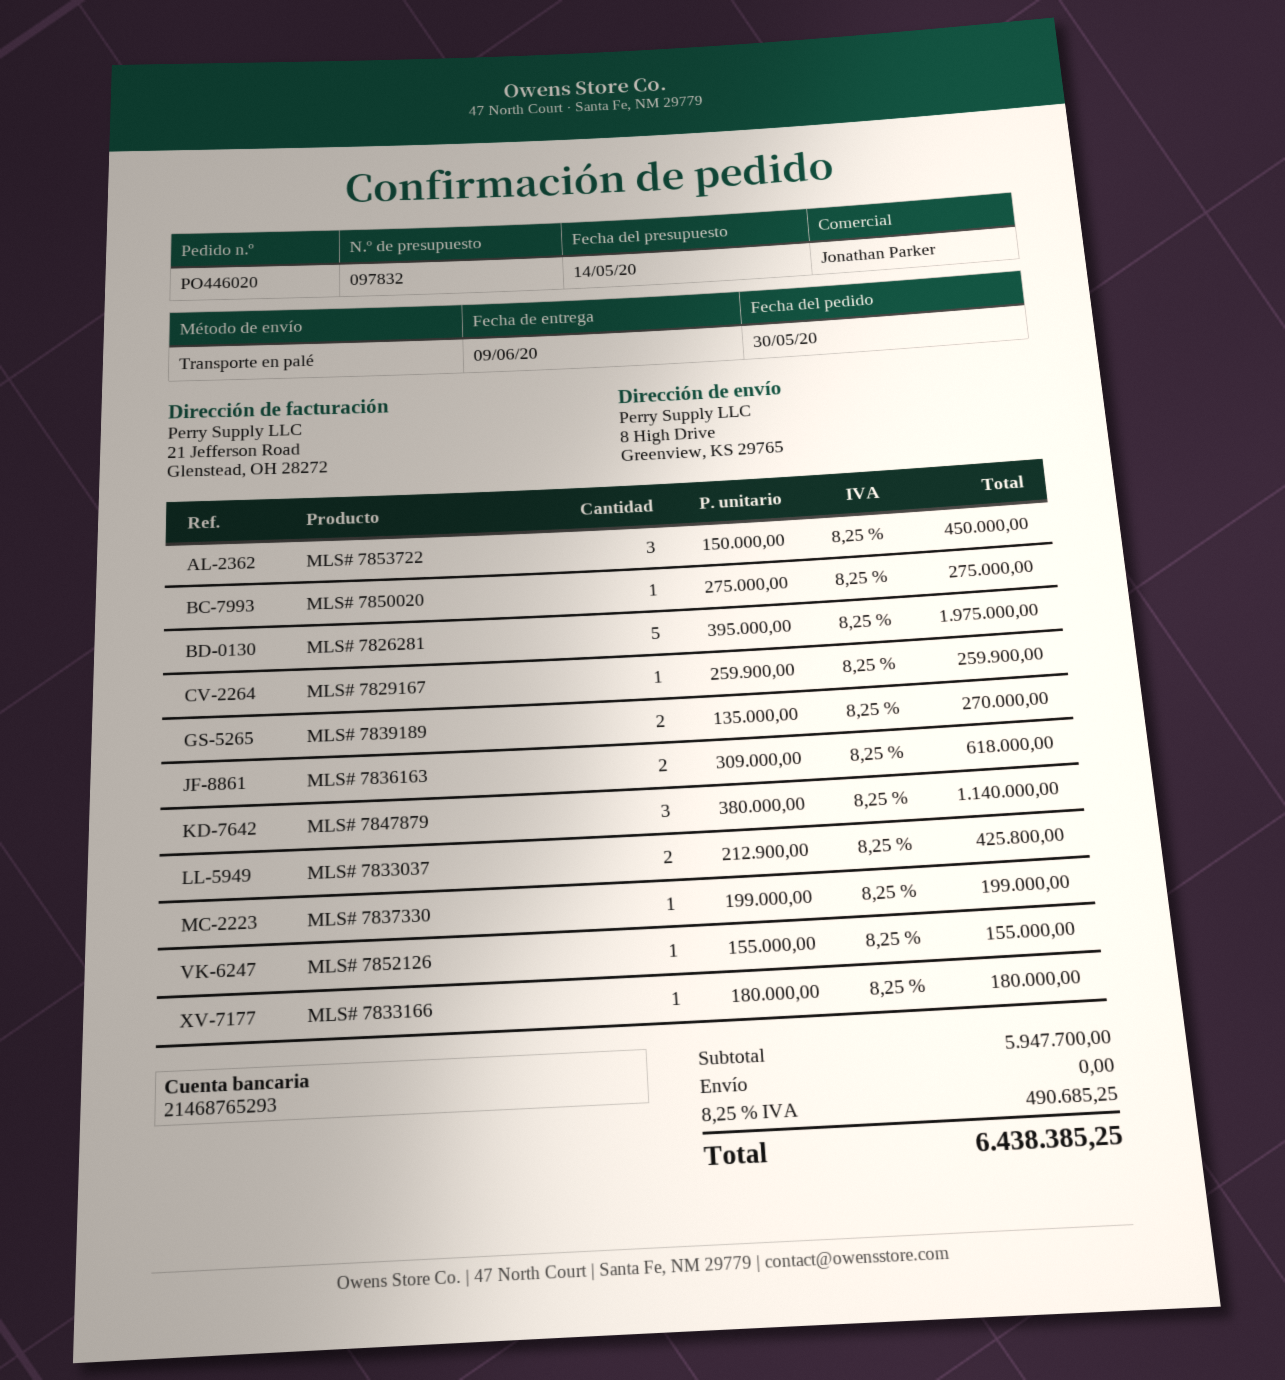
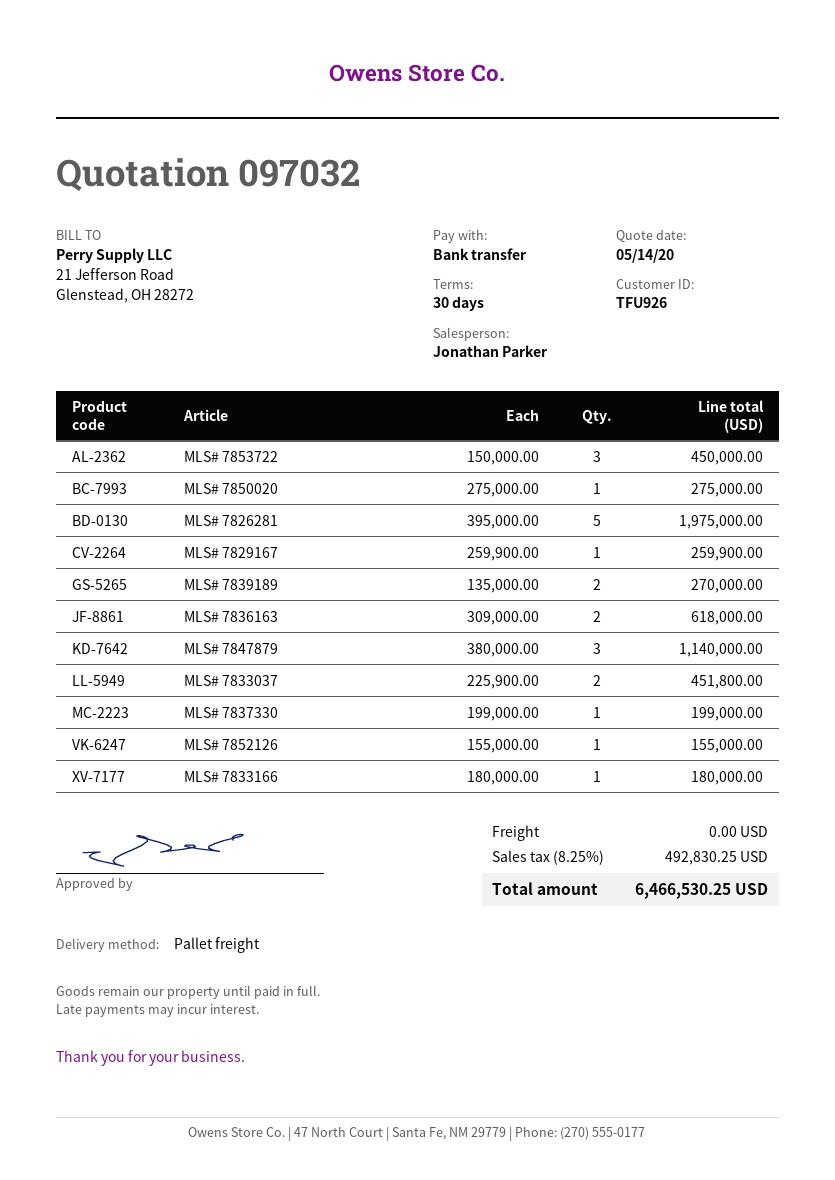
quote number: 097832 -> 097032
MLS# 7833037: 2 x 212900.00 = 425800.00 -> 2 x 225900.00 = 451800.00
tax: 8.25% = 490685.25 -> 8.25% = 492830.25
total: 6438385.25 -> 6466530.25

